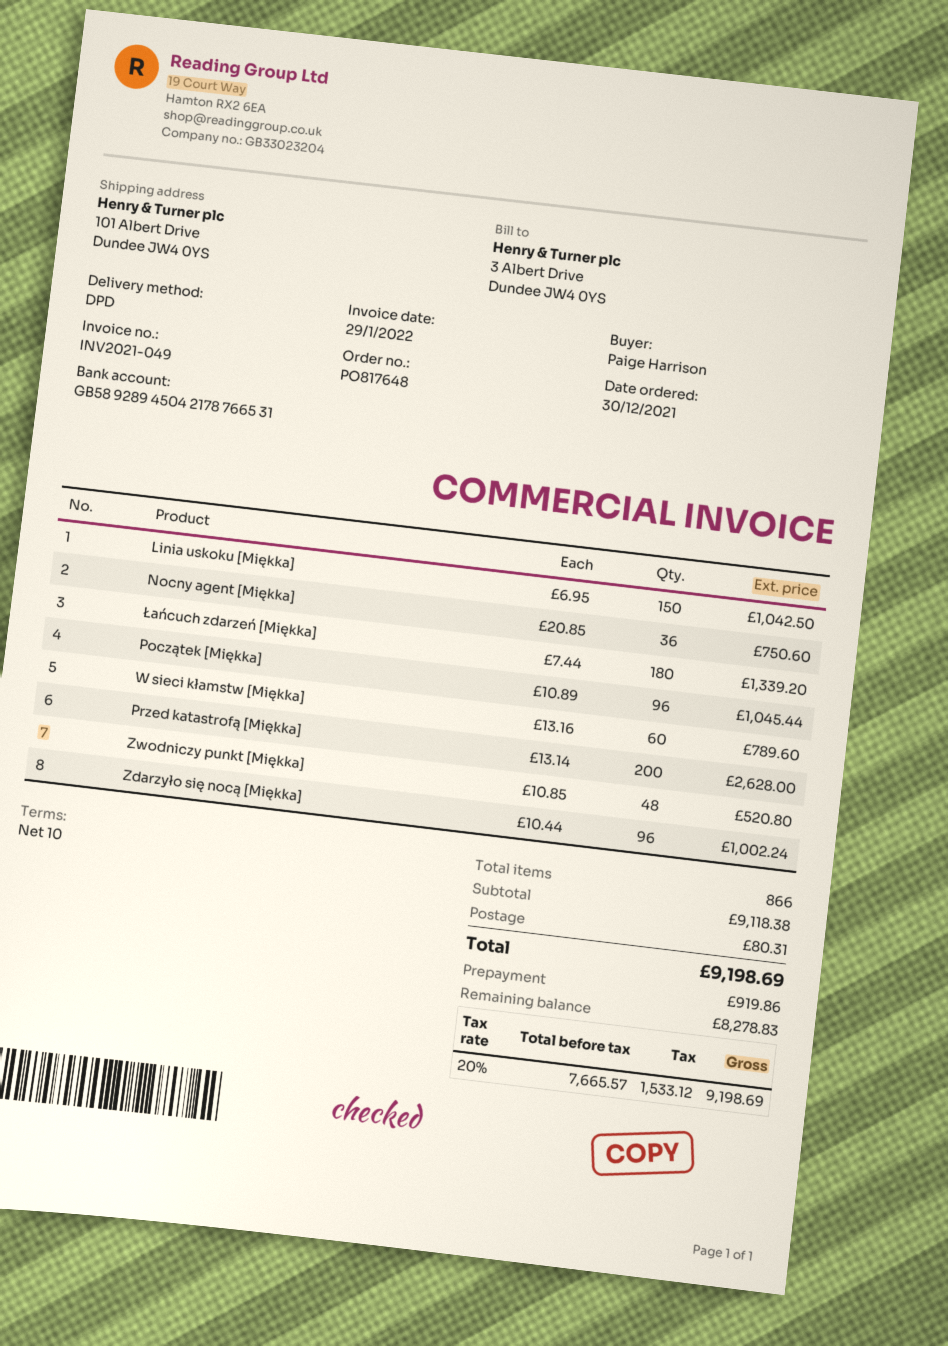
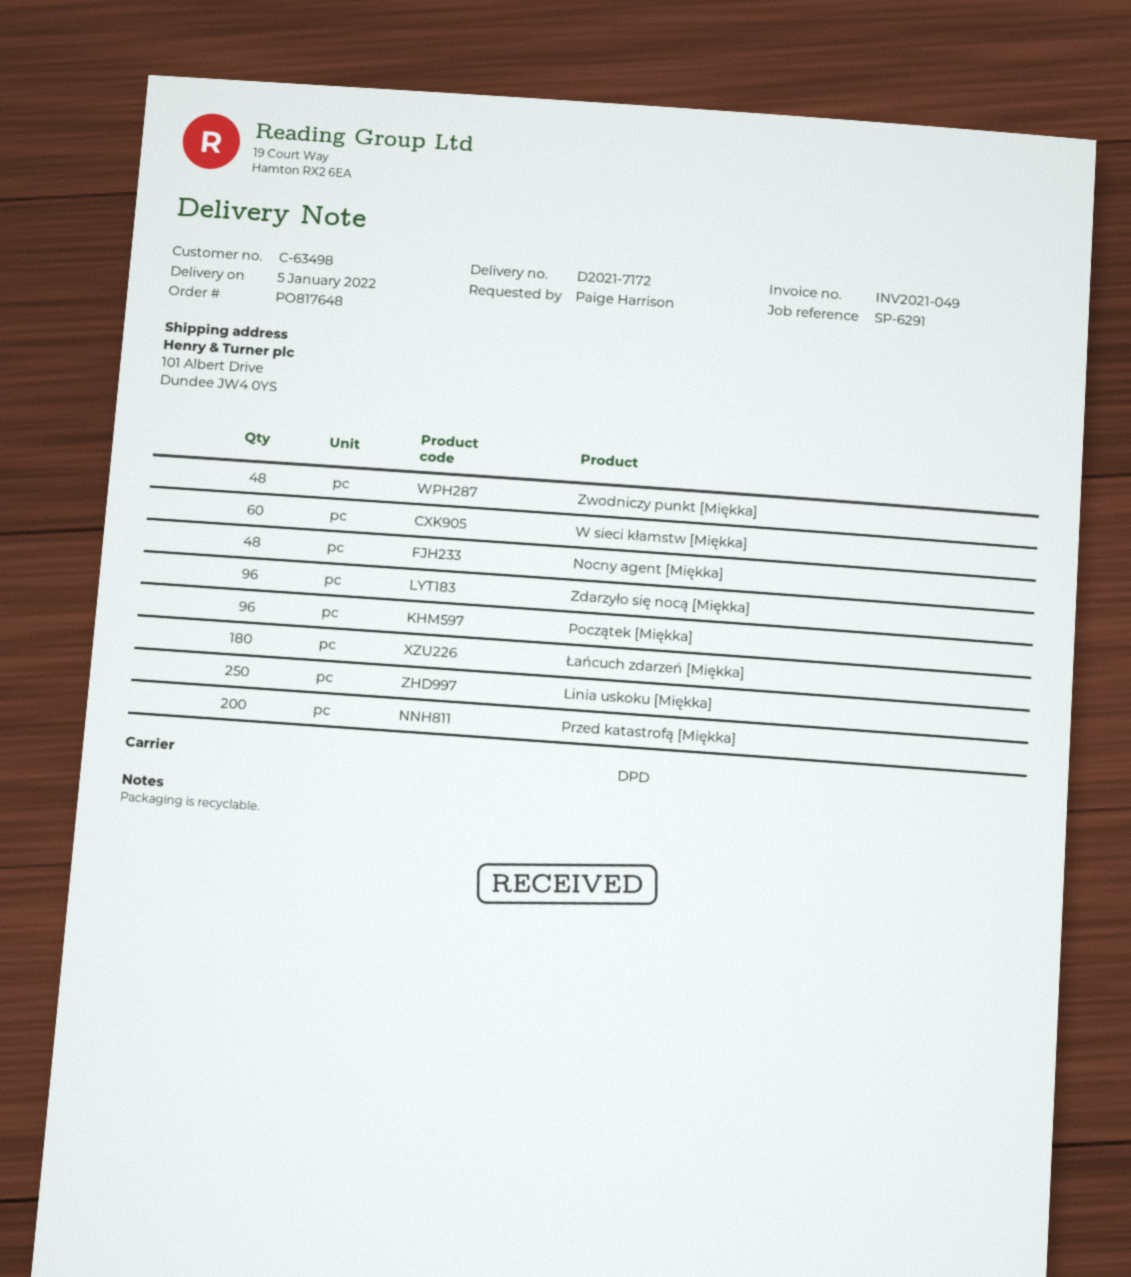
Linia uskoku [Miękka]: 150 -> 250
Nocny agent [Miękka]: 36 -> 48

